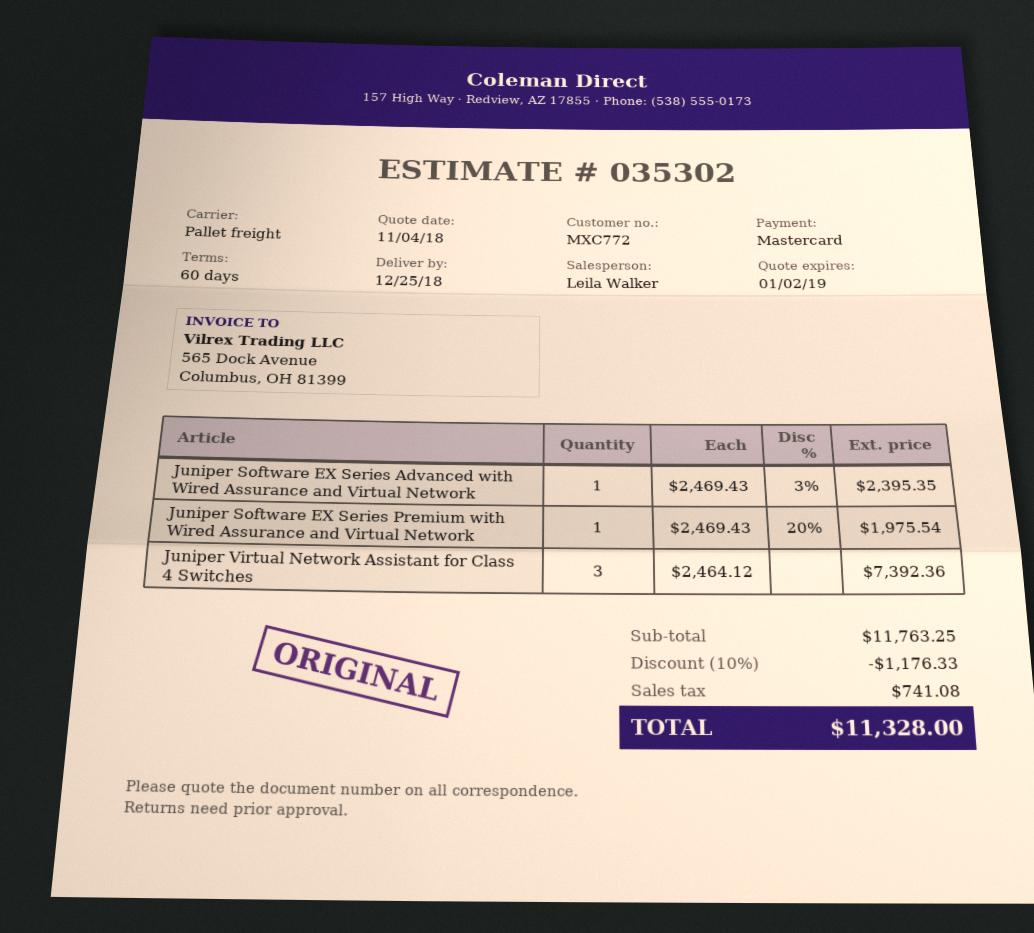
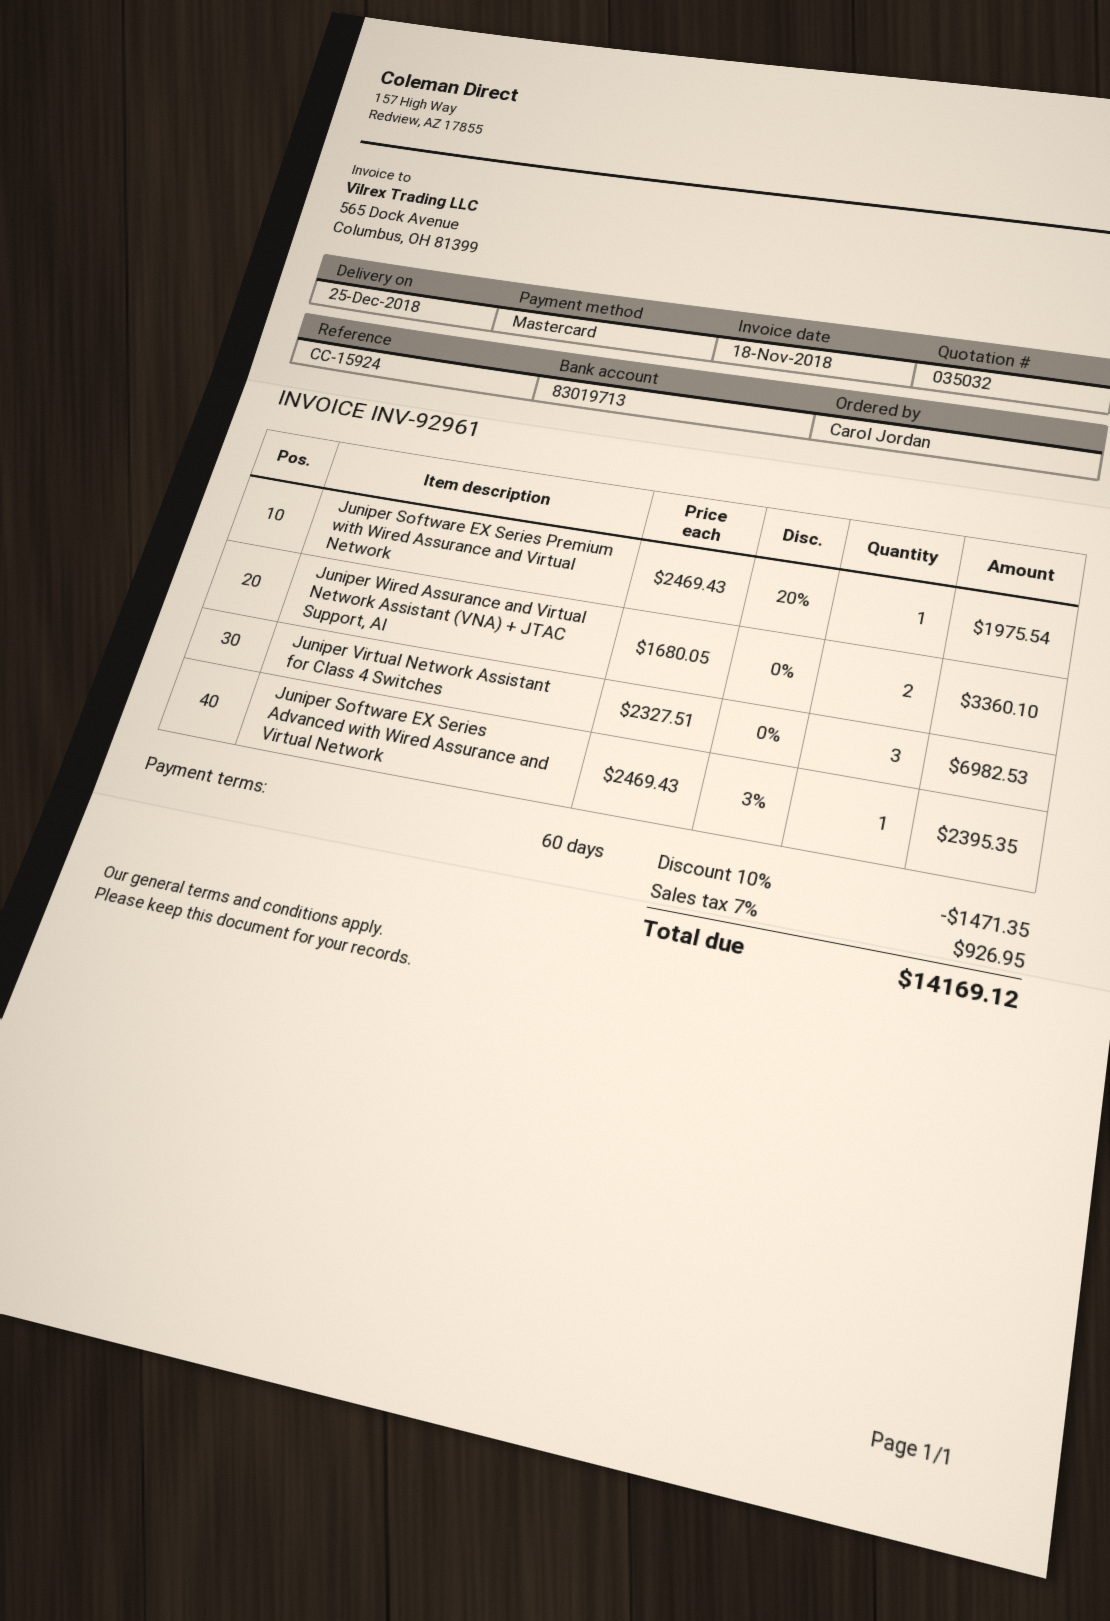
quote number: 035302 -> 035032
Juniper Virtual Network Assistant for Class 4 Switches: 3 x 2464.12 = 7392.36 -> 3 x 2327.51 = 6982.53
Juniper Wired Assurance and Virtual Network Assistant (VNA) + JTAC Support, AI: none -> 2 x 1680.05 = 3360.10
discount: 10% = 1176.33 -> 10% = 1471.35
tax: 741.08 -> 926.95
total: 11328.00 -> 14169.12

